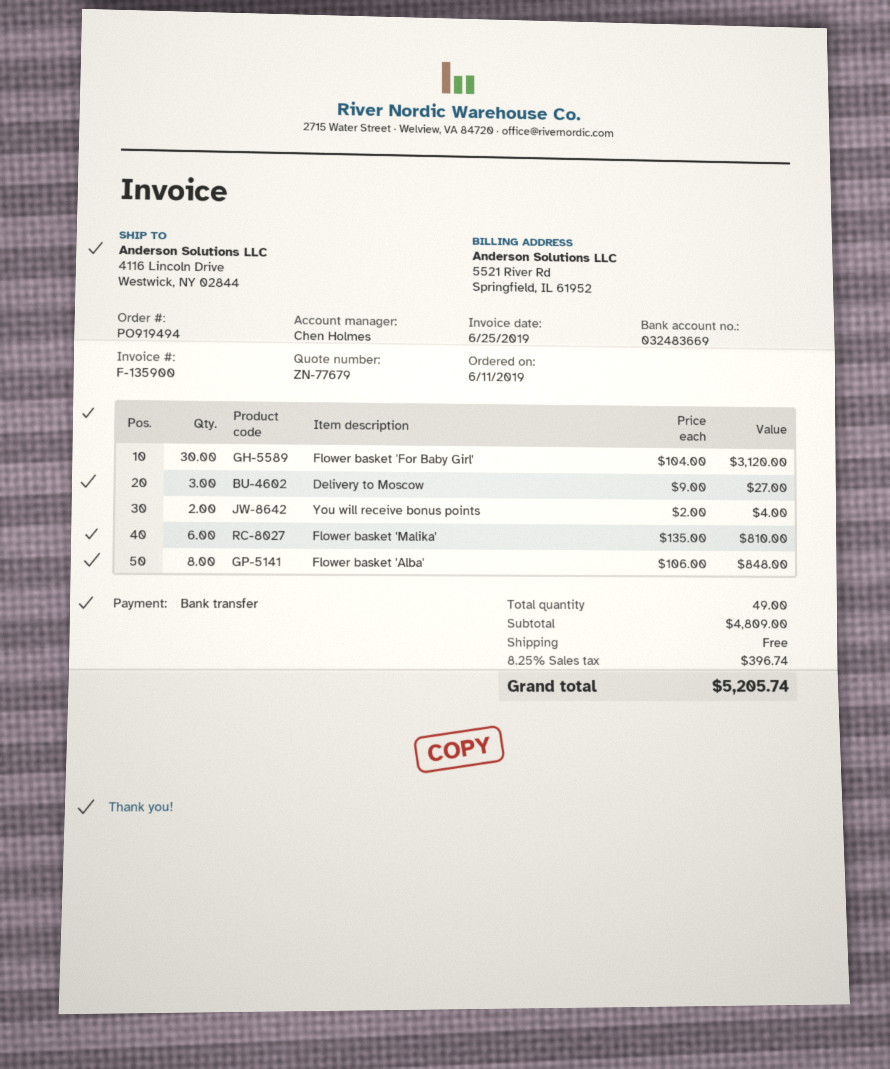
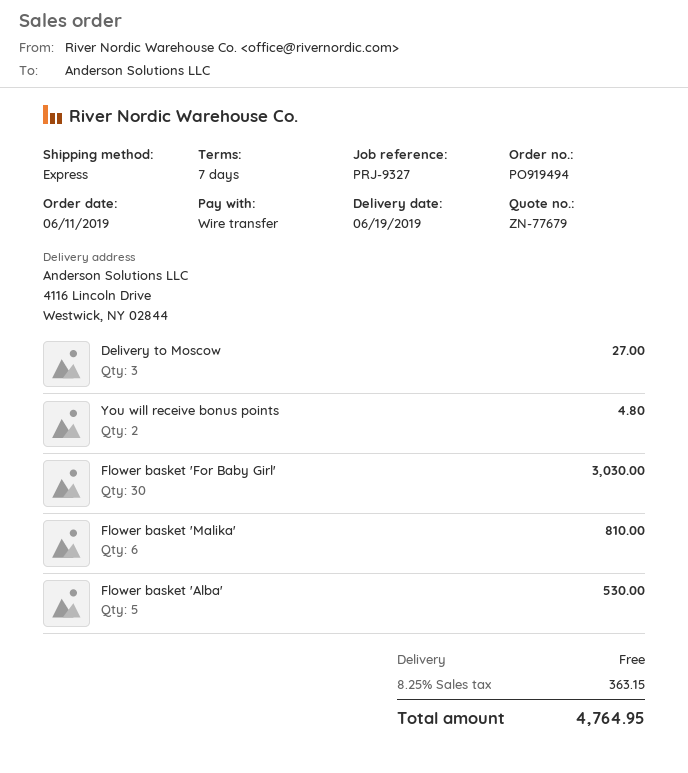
Flower basket 'For Baby Girl': 30 for 3120.00 -> 30 for 3030.00
You will receive bonus points: 2 for 4.00 -> 2 for 4.80
Flower basket 'Alba': 8 for 848.00 -> 5 for 530.00
tax: 8.25% = 396.74 -> 8.25% = 363.15
total: 5205.74 -> 4764.95

